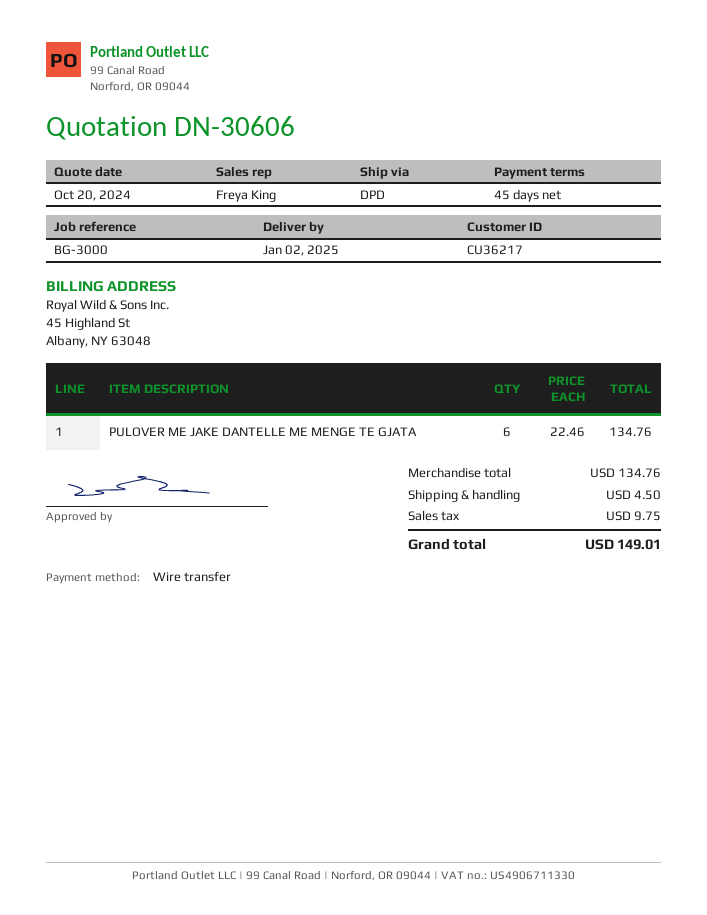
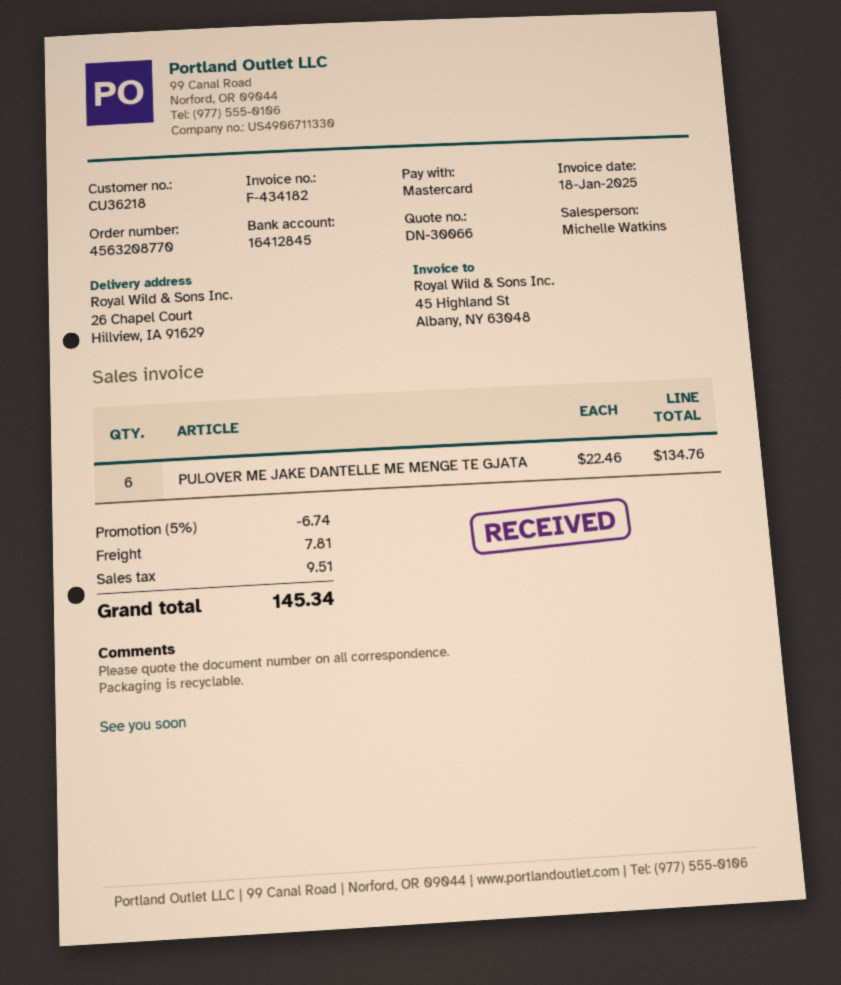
quote number: DN-30606 -> DN-30066
customer number: CU36217 -> CU36218
sales rep: Freya King -> Michelle Watkins
payment method: bank transfer -> Mastercard
discount: none -> 5% = 6.74
shipping: 4.50 -> 7.81
tax: 9.75 -> 9.51
total: 149.01 -> 145.34

